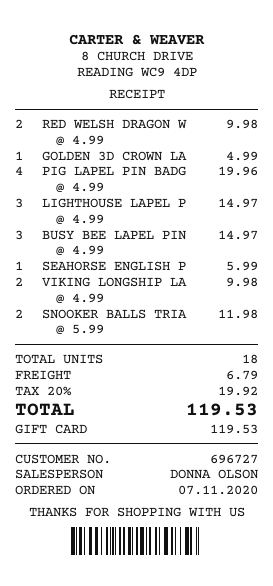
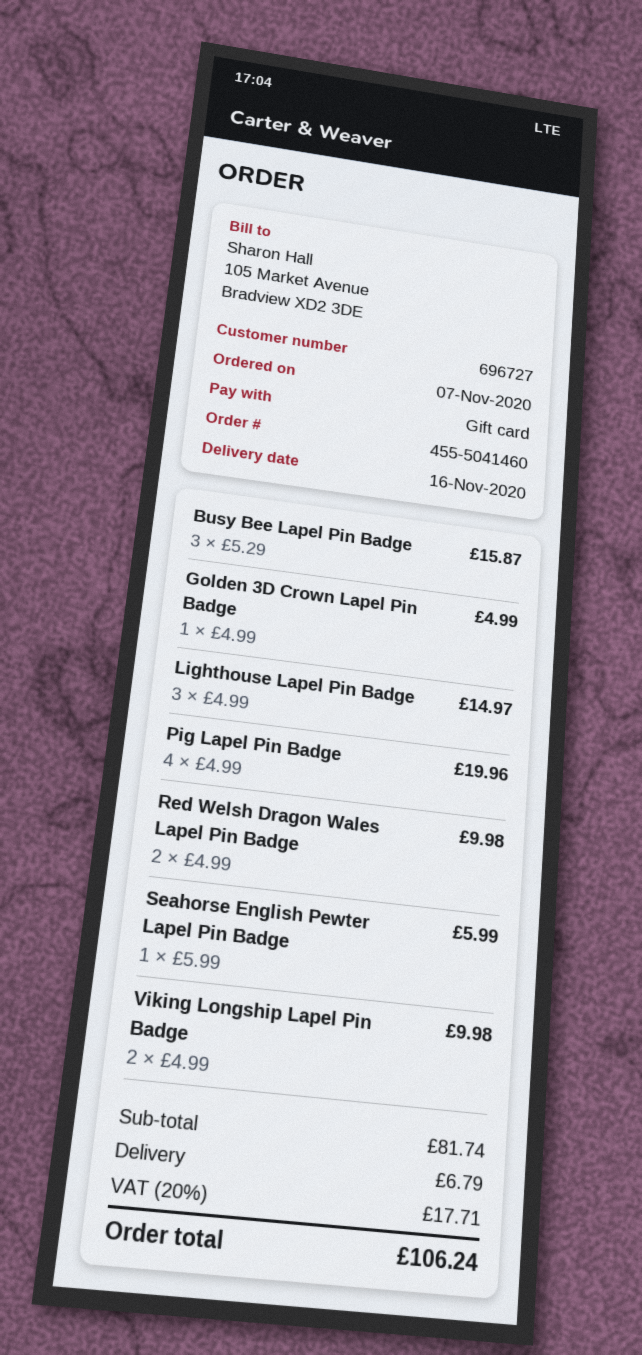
BUSY BEE LAPEL PIN: 3 x 4.99 = 14.97 -> 3 x 5.29 = 15.87
SNOOKER BALLS TRIA: 2 x 5.99 = 11.98 -> none
tax: 20% = 19.92 -> 20% = 17.71
total: 119.53 -> 106.24

